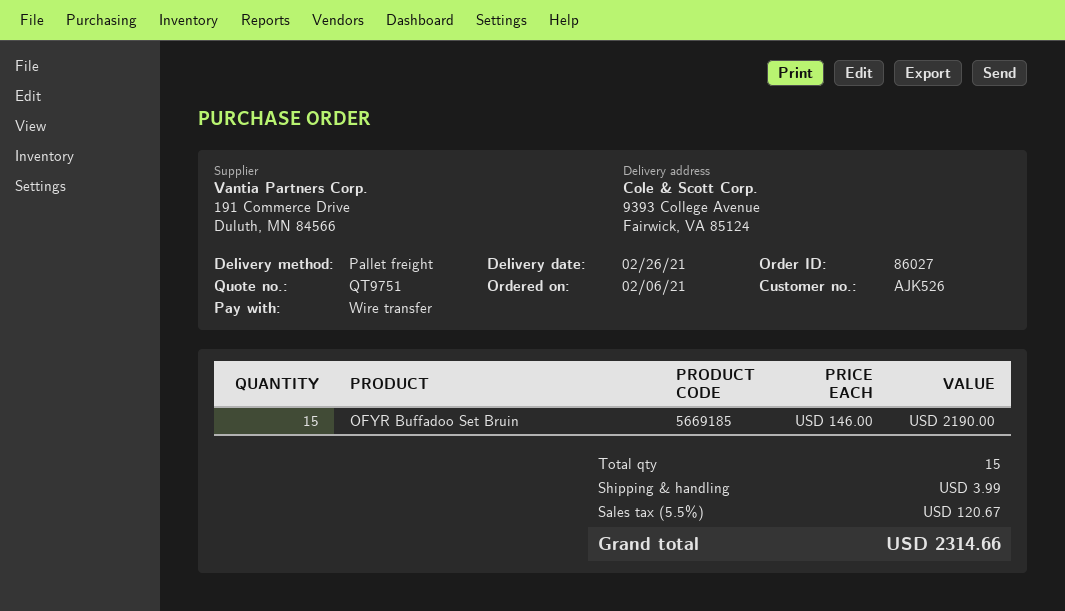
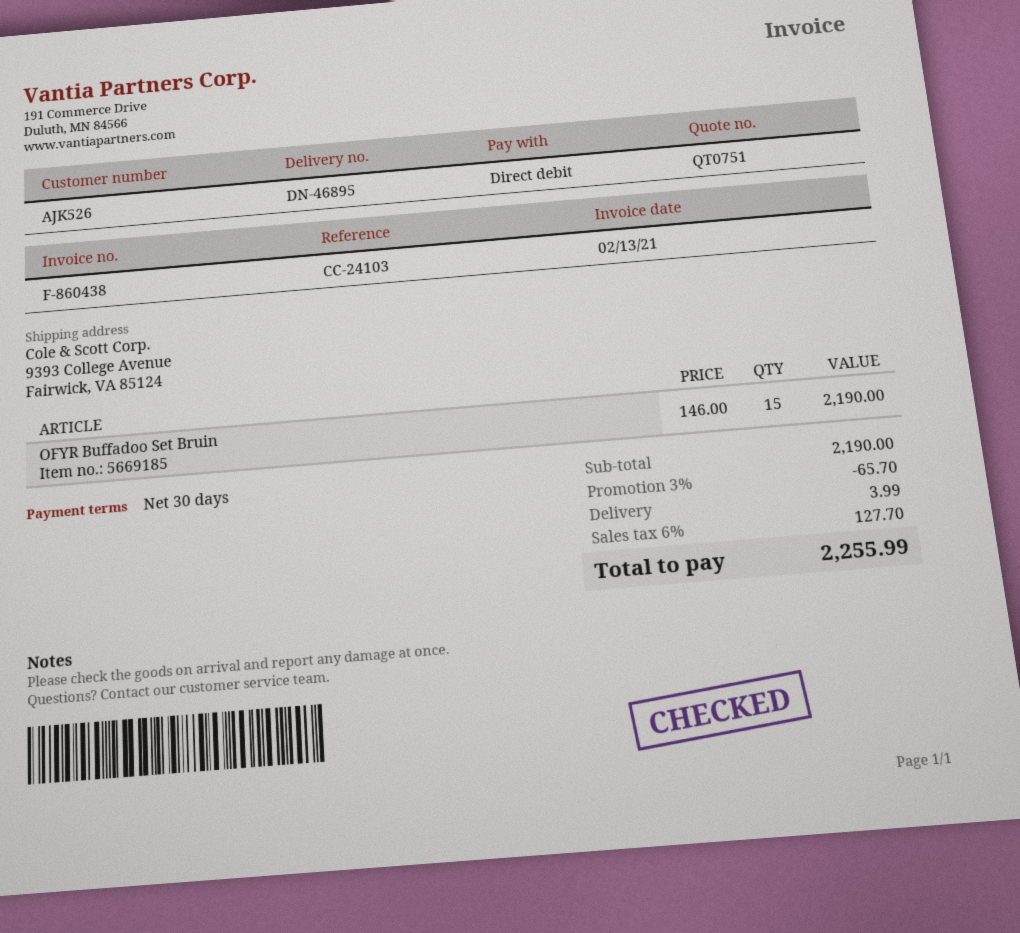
quote number: QT9751 -> QT0751
payment method: bank transfer -> direct debit
discount: none -> 3% = 65.70
tax: 5.5% = 120.67 -> 6% = 127.70
total: 2314.66 -> 2255.99

